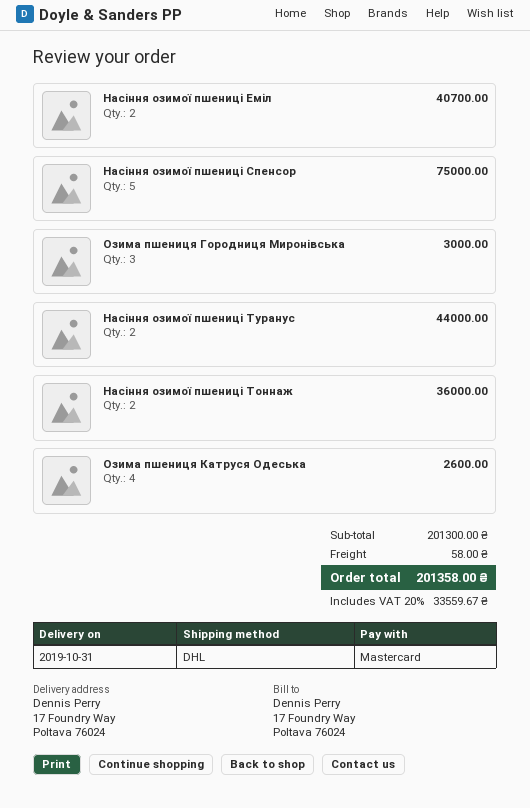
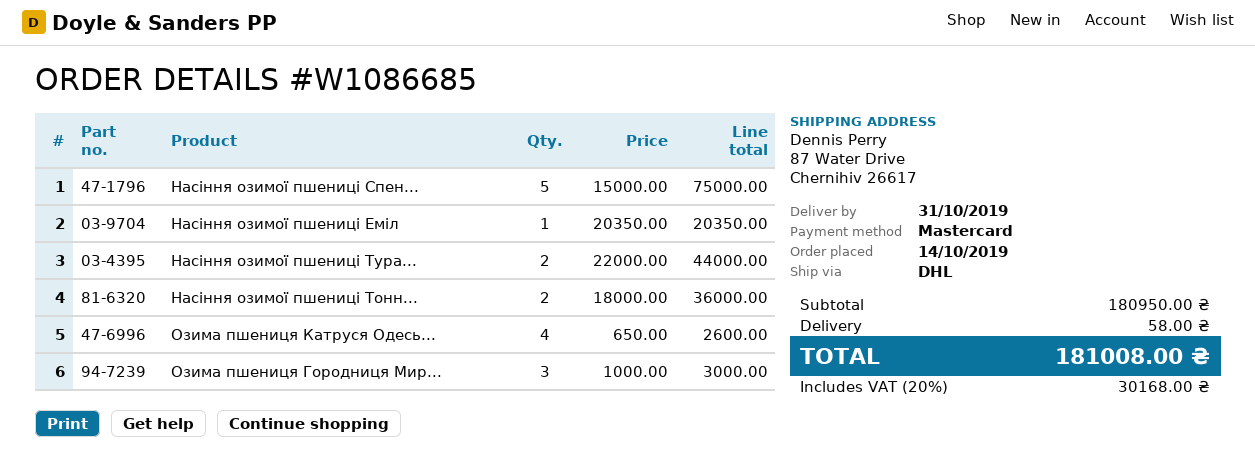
ship to: 17 Foundry Way, Poltava 76024 -> 87 Water Drive, Chernihiv 26617
Насіння озимої пшениці Еміл: 2 for 40700.00 -> 1 for 20350.00
subtotal: 201300.00 -> 180950.00
tax: 20% = 33559.67 -> 20% = 30168.00
total: 201358.00 -> 181008.00

